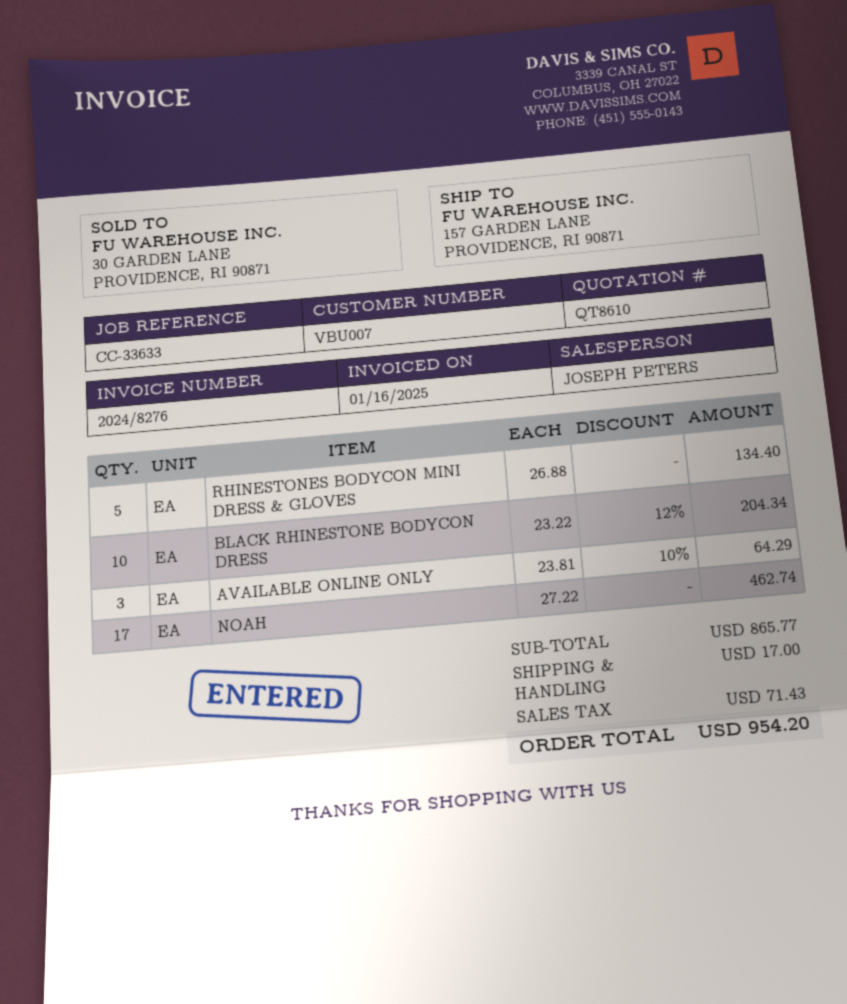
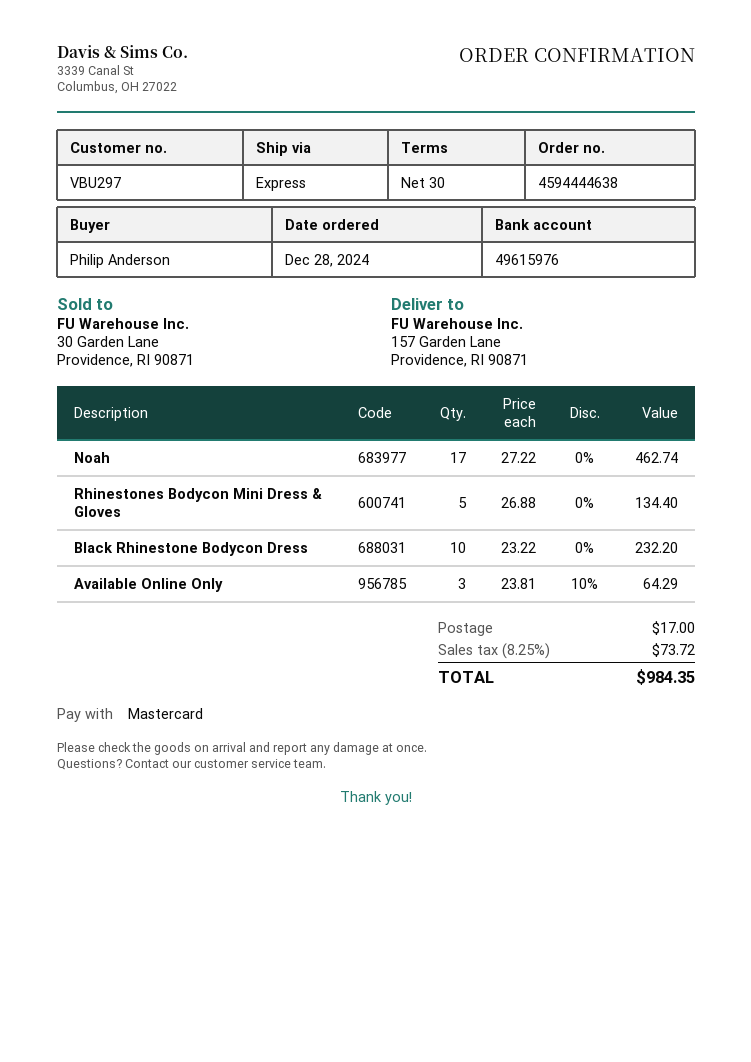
customer number: VBU007 -> VBU297
BLACK RHINESTONE BODYCON DRESS: 10 x 23.22 - 12% = 204.34 -> 10 x 23.22 = 232.20
tax: 71.43 -> 73.72
total: 954.20 -> 984.35

